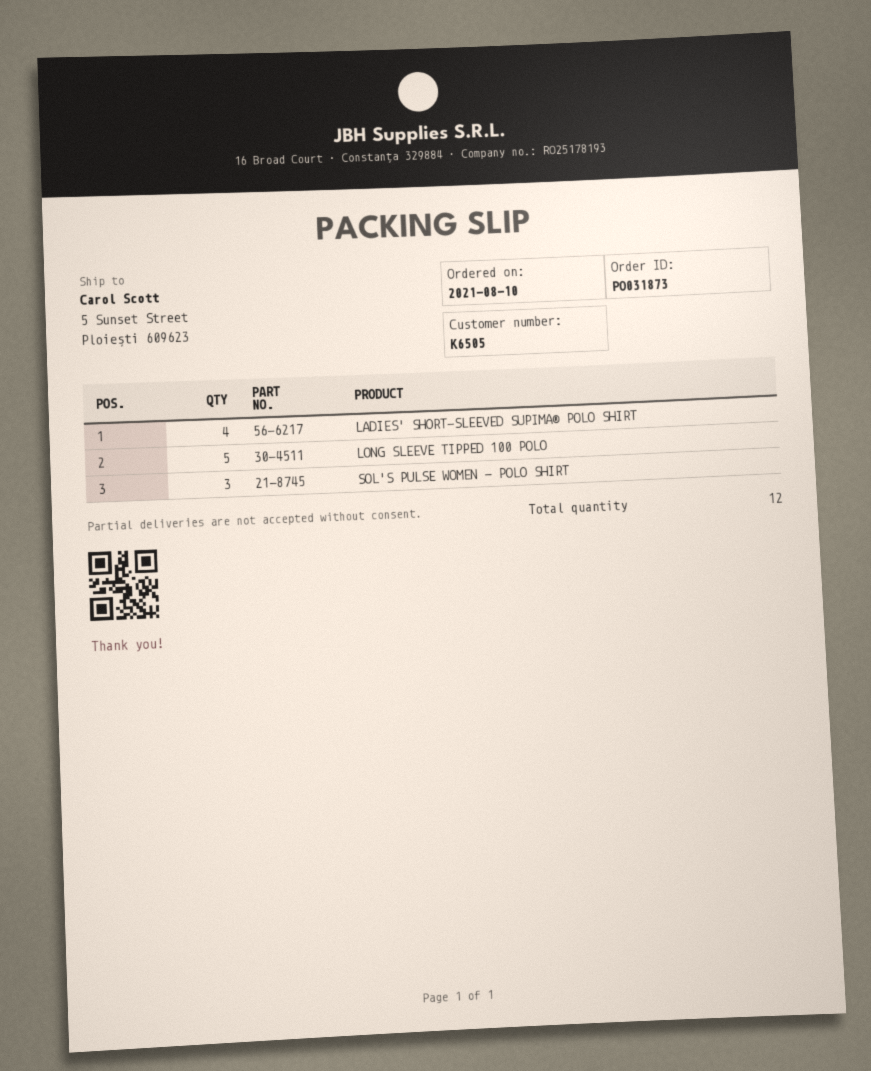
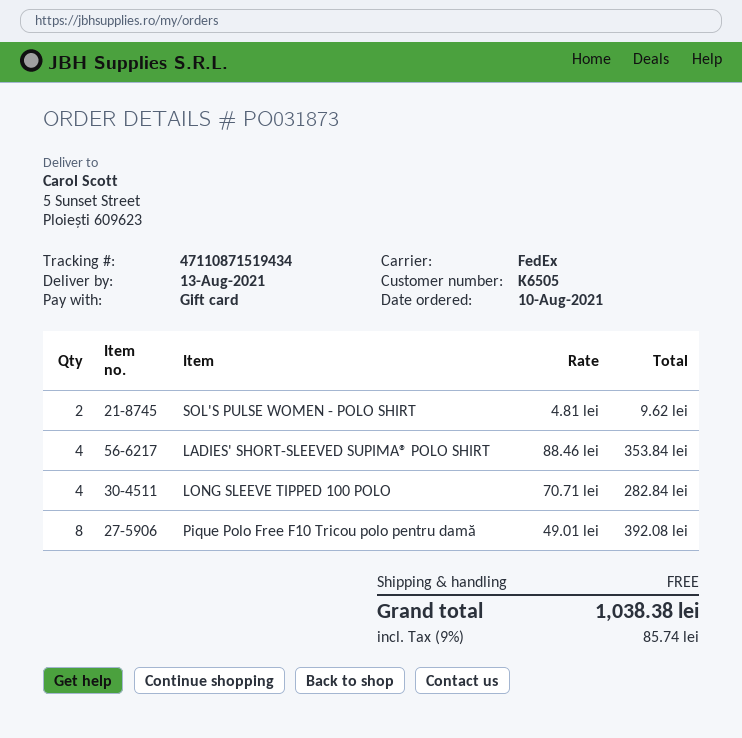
LONG SLEEVE TIPPED 100 POLO: 5 -> 4
SOL'S PULSE WOMEN - POLO SHIRT: 3 -> 2
Pique Polo Free F10 Tricou polo pentru damă: none -> 8

